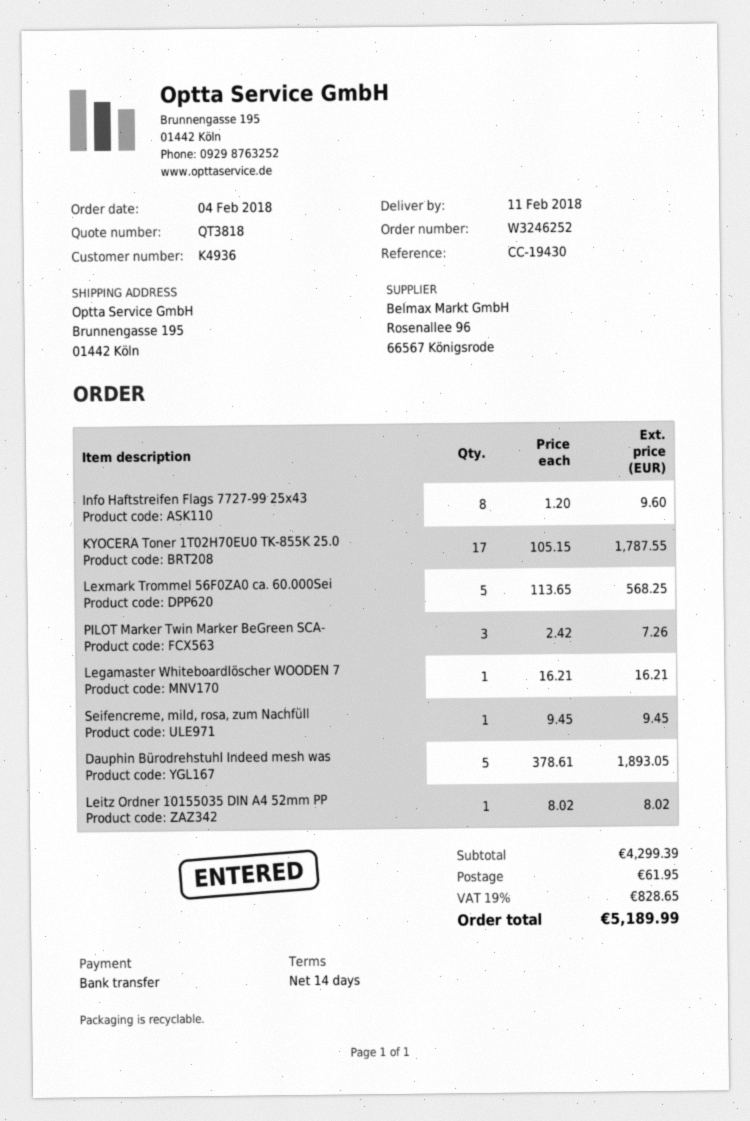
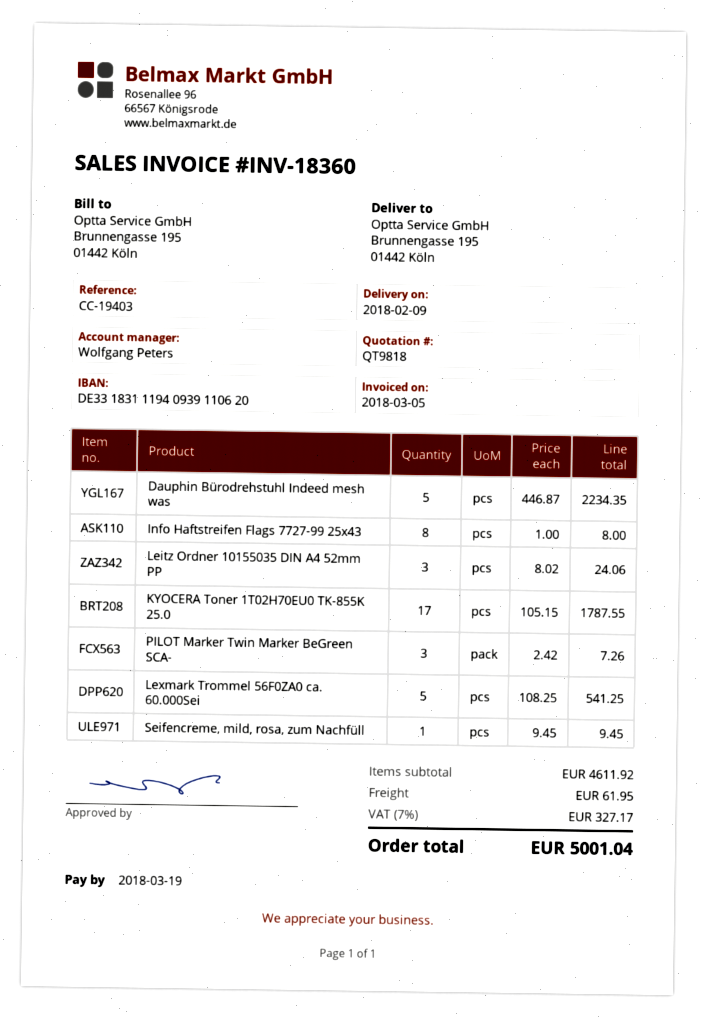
quote number: QT3818 -> QT9818
delivery date: 2018-02-11 -> 2018-02-09
reference: CC-19430 -> CC-19403
Info Haftstreifen Flags 7727-99 25x43: 8 x 1.20 = 9.60 -> 8 x 1.00 = 8.00
Lexmark Trommel 56F0ZA0 ca. 60.000Sei: 5 x 113.65 = 568.25 -> 5 x 108.25 = 541.25
Legamaster Whiteboardlöscher WOODEN 7: 1 x 16.21 = 16.21 -> none
Dauphin Bürodrehstuhl Indeed mesh was: 5 x 378.61 = 1893.05 -> 5 x 446.87 = 2234.35
Leitz Ordner 10155035 DIN A4 52mm PP: 1 x 8.02 = 8.02 -> 3 x 8.02 = 24.06
subtotal: 4299.39 -> 4611.92
tax: 19% = 828.65 -> 7% = 327.17
total: 5189.99 -> 5001.04

